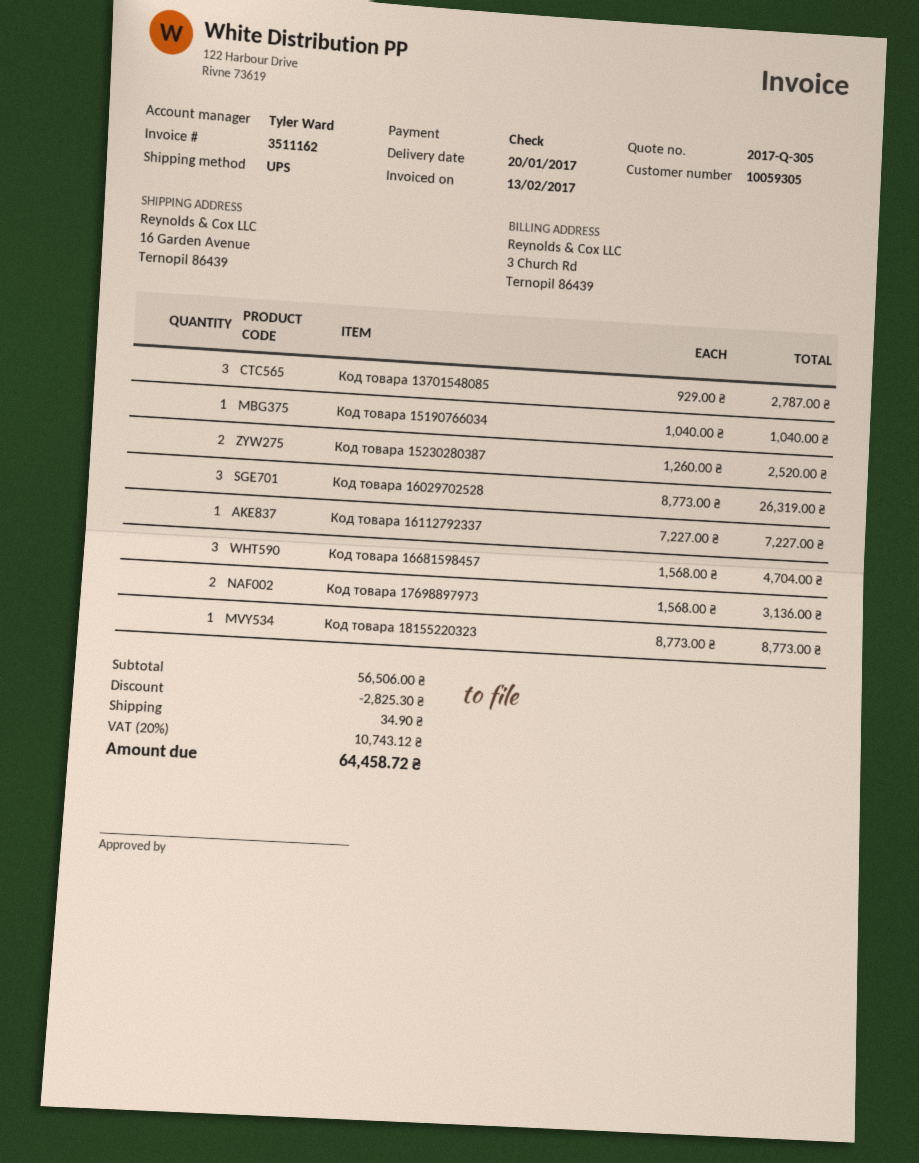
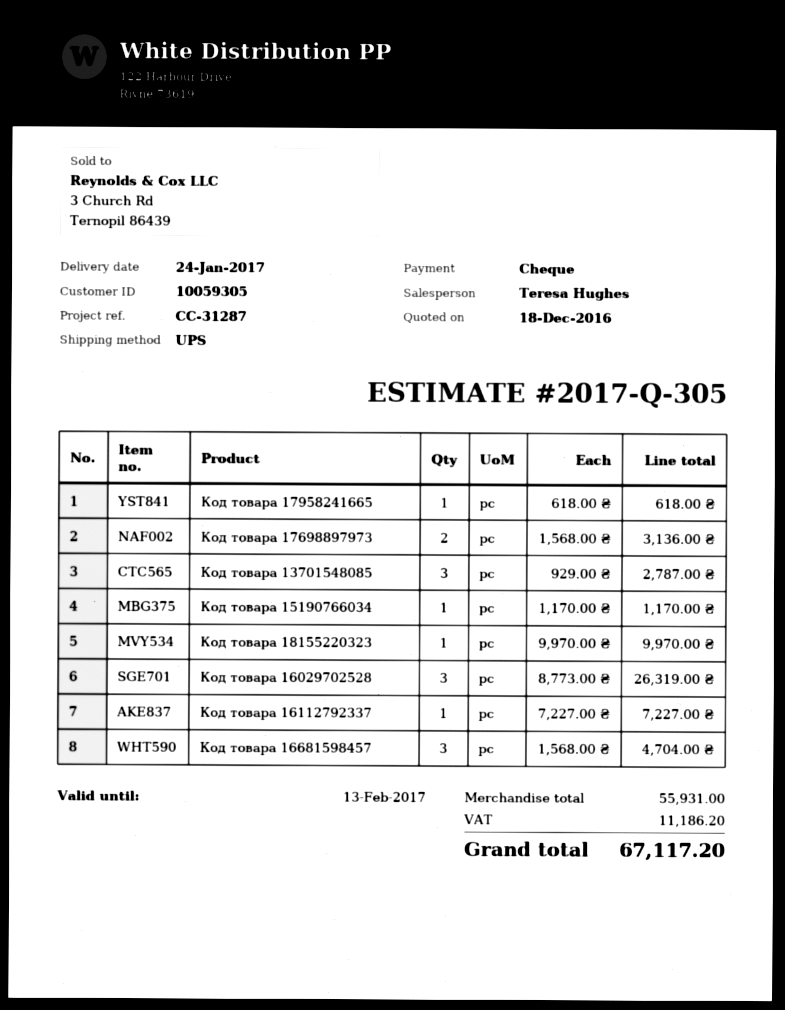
delivery date: 2017-01-20 -> 2017-01-24
sales rep: Tyler Ward -> Teresa Hughes
Код товара 15190766034: 1 x 1040.00 = 1040.00 -> 1 x 1170.00 = 1170.00
Код товара 15230280387: 2 x 1260.00 = 2520.00 -> none
Код товара 18155220323: 1 x 8773.00 = 8773.00 -> 1 x 9970.00 = 9970.00
Код товара 17958241665: none -> 1 x 618.00 = 618.00
subtotal: 56506.00 -> 55931.00
discount: 2825.30 -> none
shipping: 34.90 -> none
tax: 10743.12 -> 11186.20
total: 64458.72 -> 67117.20

